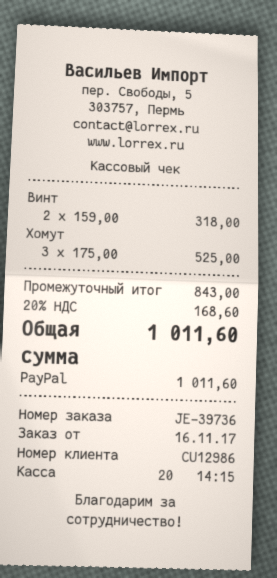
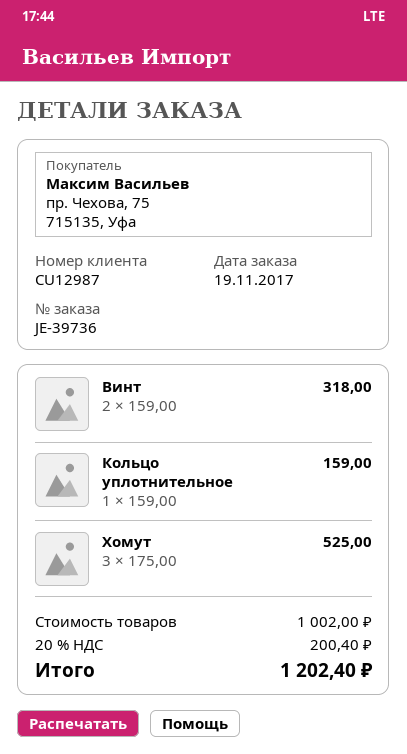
order date: 2017-11-16 -> 2017-11-19
customer number: CU12986 -> CU12987
Кольцо уплотнительное: none -> 1 x 159.00 = 159.00
subtotal: 843.00 -> 1002.00
tax: 20% = 168.60 -> 20% = 200.40
total: 1011.60 -> 1202.40

